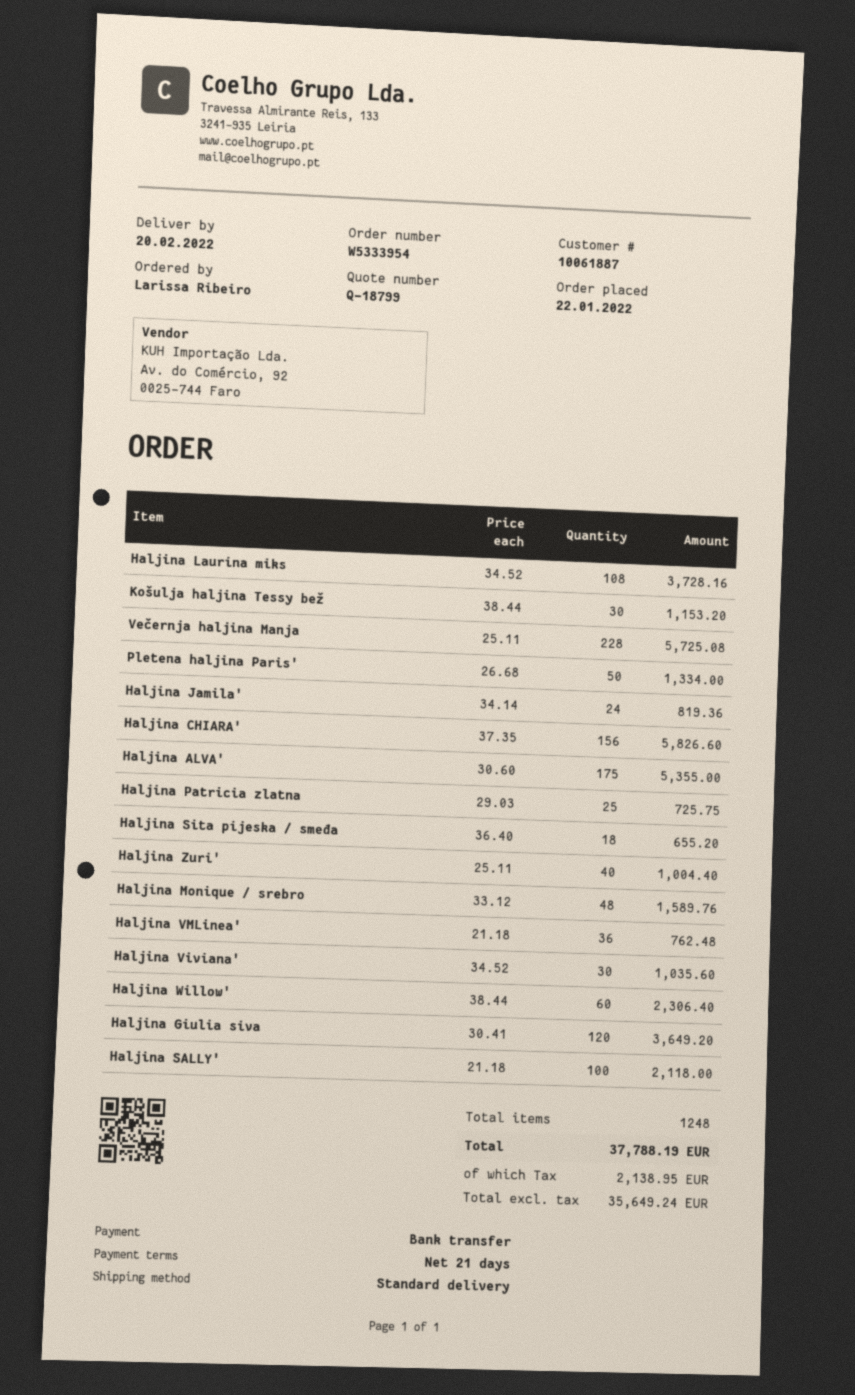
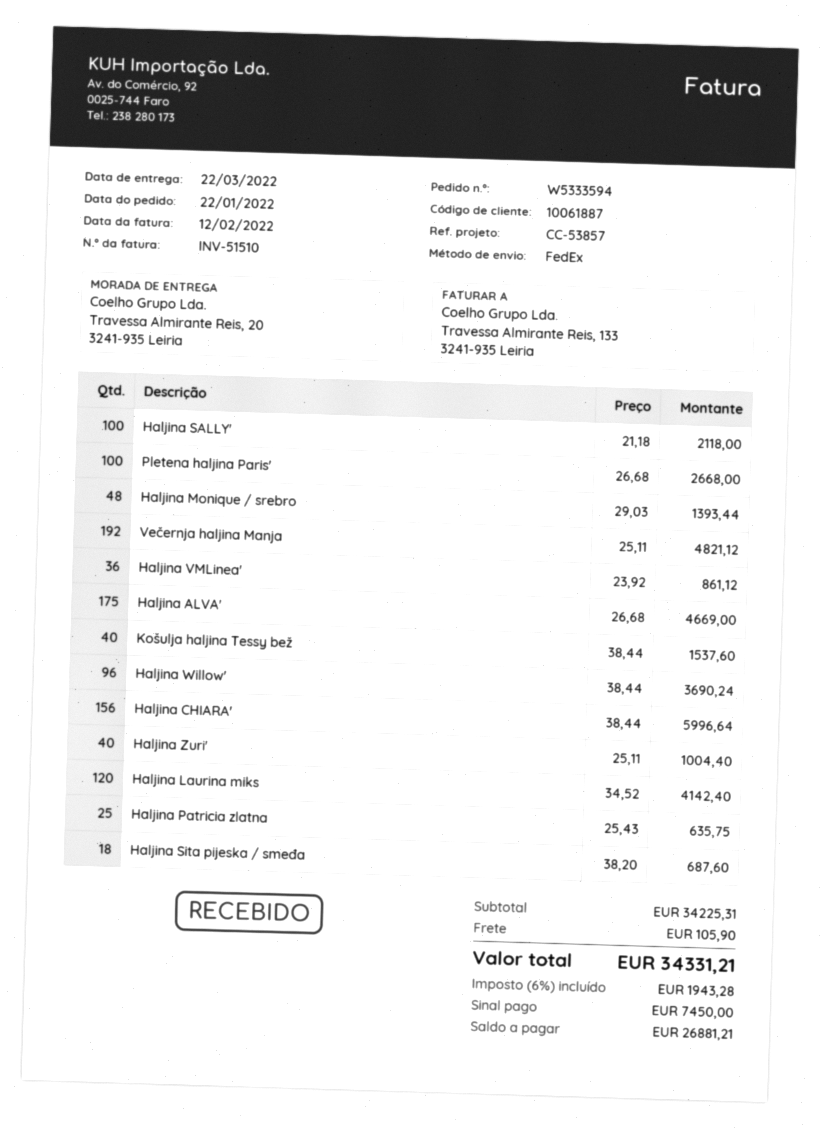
order number: W5333954 -> W5333594
delivery date: 2022-02-20 -> 2022-03-22
shipping method: standard -> FedEx
Haljina Laurina miks: 108 x 34.52 = 3728.16 -> 120 x 34.52 = 4142.40
Košulja haljina Tessy bež: 30 x 38.44 = 1153.20 -> 40 x 38.44 = 1537.60
Večernja haljina Manja: 228 x 25.11 = 5725.08 -> 192 x 25.11 = 4821.12
Pletena haljina Paris': 50 x 26.68 = 1334.00 -> 100 x 26.68 = 2668.00
Haljina Jamila': 24 x 34.14 = 819.36 -> none
Haljina CHIARA': 156 x 37.35 = 5826.60 -> 156 x 38.44 = 5996.64
Haljina ALVA': 175 x 30.60 = 5355.00 -> 175 x 26.68 = 4669.00
Haljina Patricia zlatna: 25 x 29.03 = 725.75 -> 25 x 25.43 = 635.75
Haljina Sita pijeska / smeđa: 18 x 36.40 = 655.20 -> 18 x 38.20 = 687.60
Haljina Monique / srebro: 48 x 33.12 = 1589.76 -> 48 x 29.03 = 1393.44
Haljina VMLinea': 36 x 21.18 = 762.48 -> 36 x 23.92 = 861.12
Haljina Viviana': 30 x 34.52 = 1035.60 -> none
Haljina Willow': 60 x 38.44 = 2306.40 -> 96 x 38.44 = 3690.24
Haljina Giulia siva: 120 x 30.41 = 3649.20 -> none
shipping: none -> 105.90
tax: 2138.95 -> 1943.28
total: 37788.19 -> 34331.21

